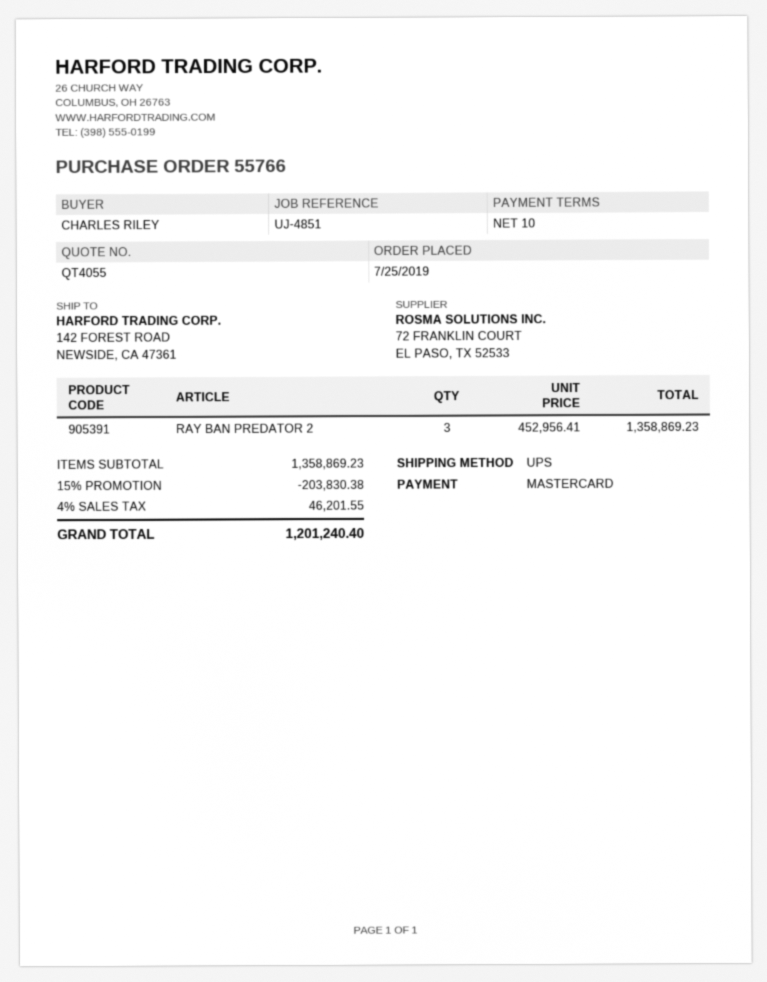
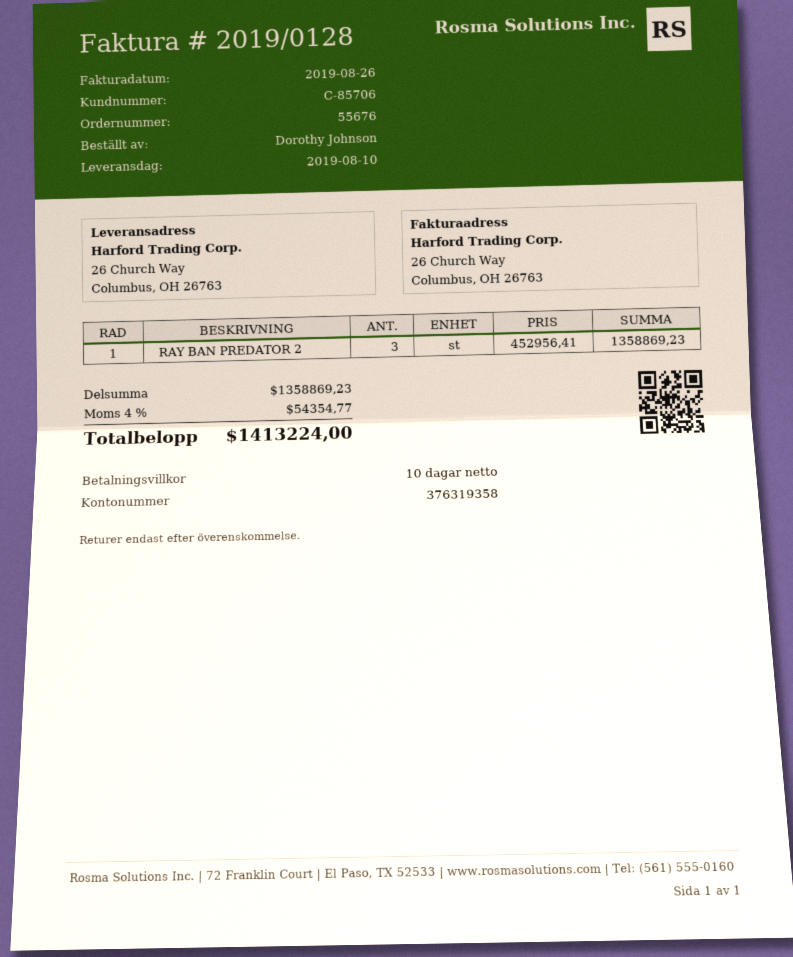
order number: 55766 -> 55676
ordered by: CHARLES RILEY -> Dorothy Johnson
ship to: 142 FOREST ROAD, NEWSIDE, CA 47361 -> 26 Church Way, Columbus, OH 26763
discount: 15% = 203830.38 -> none
tax: 4% = 46201.55 -> 4% = 54354.77
total: 1201240.40 -> 1413224.00

